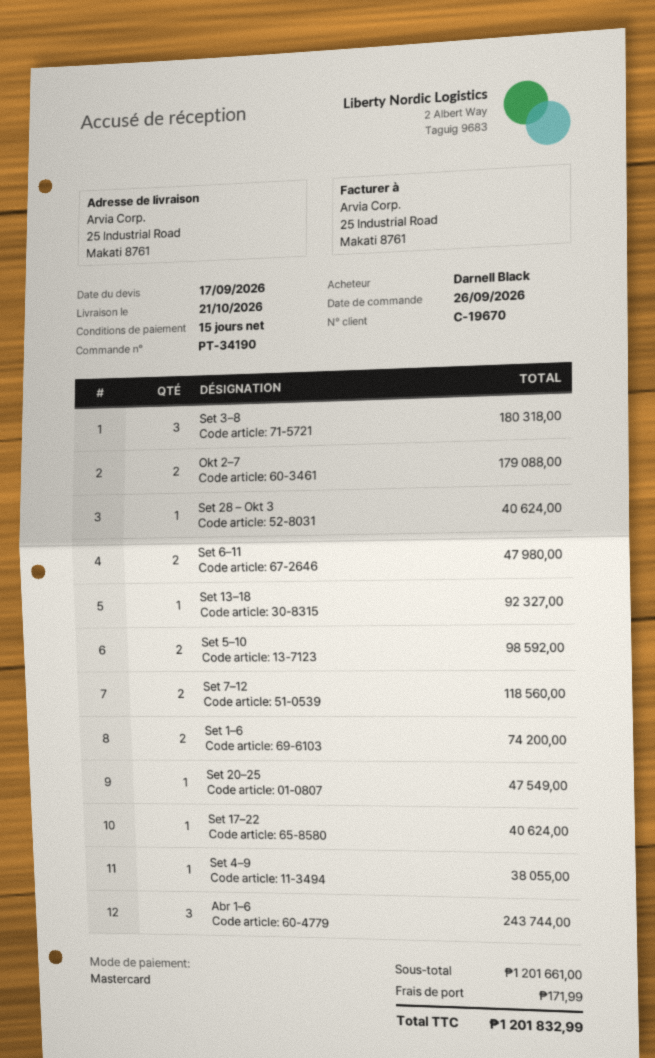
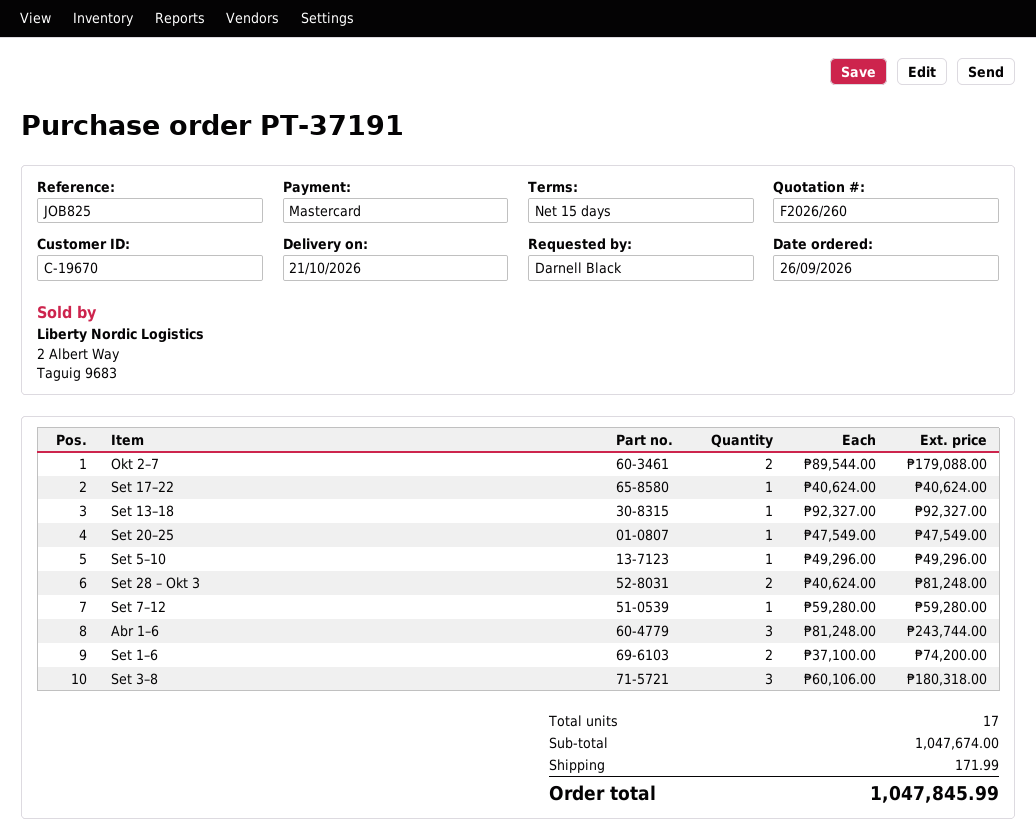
order number: PT-34190 -> PT-37191
Set 28 – Okt 3: 1 for 40624.00 -> 2 for 81248.00
Set 6–11: 2 for 47980.00 -> none
Set 5–10: 2 for 98592.00 -> 1 for 49296.00
Set 7–12: 2 for 118560.00 -> 1 for 59280.00
Set 4–9: 1 for 38055.00 -> none
subtotal: 1201661.00 -> 1047674.00
total: 1201832.99 -> 1047845.99

